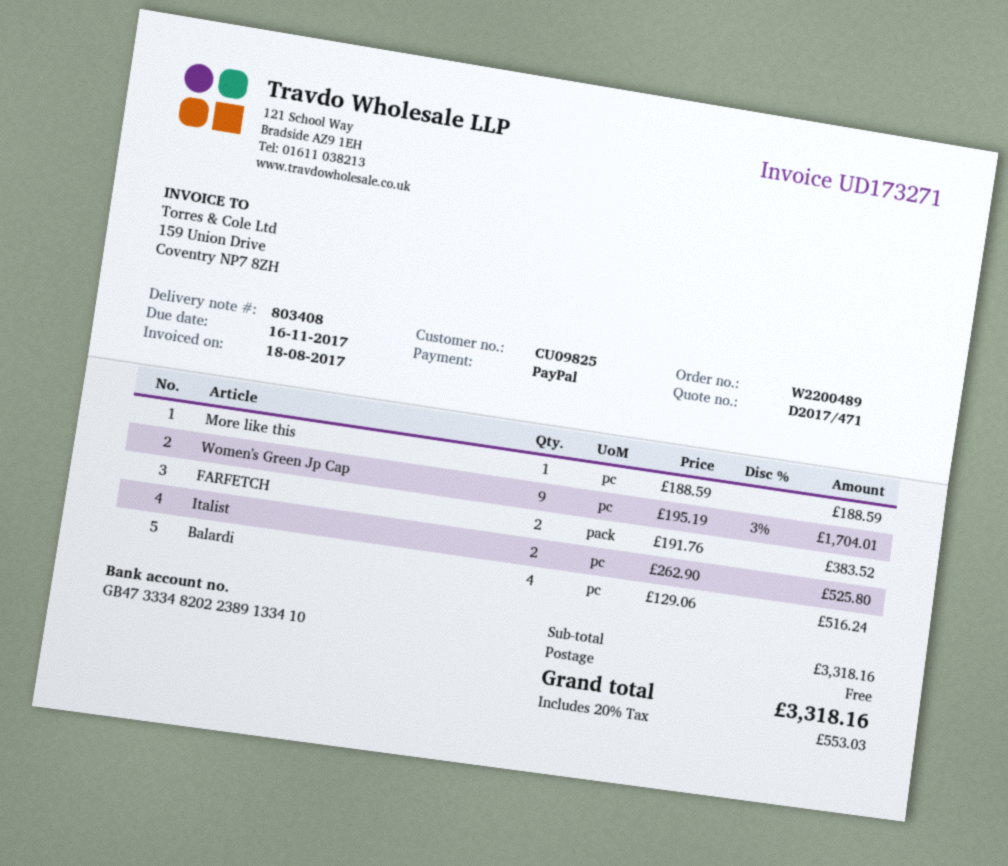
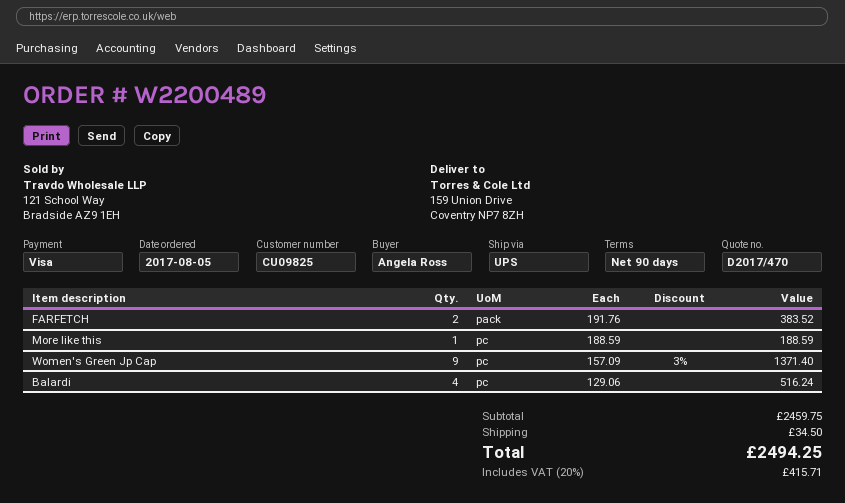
quote number: D2017/471 -> D2017/470
payment method: PayPal -> Visa
Women's Green Jp Cap: 9 x 195.19 - 3% = 1704.01 -> 9 x 157.09 - 3% = 1371.40
Italist: 2 x 262.90 = 525.80 -> none
subtotal: 3318.16 -> 2459.75
shipping: 0.00 -> 34.50
tax: 20% = 553.03 -> 20% = 415.71
total: 3318.16 -> 2494.25

